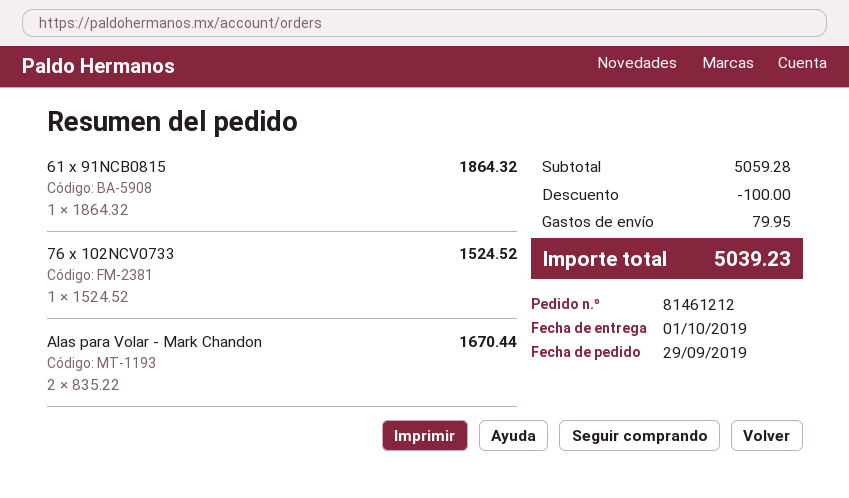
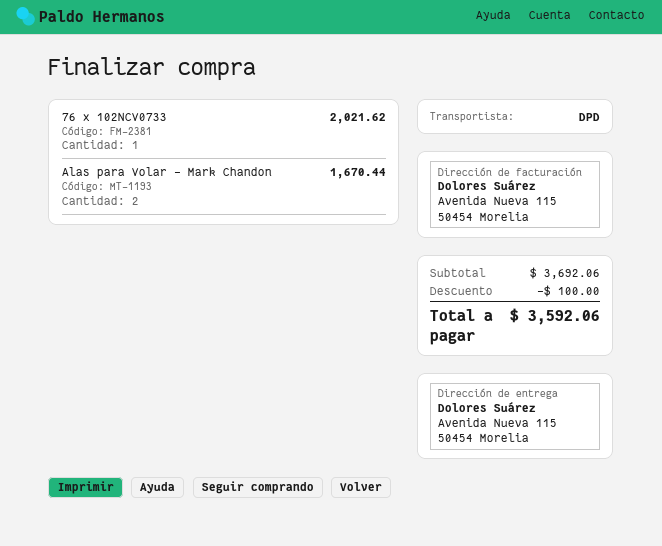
61 x 91NCB0815: 1 for 1864.32 -> none
76 x 102NCV0733: 1 for 1524.52 -> 1 for 2021.62
subtotal: 5059.28 -> 3692.06
shipping: 79.95 -> none
total: 5039.23 -> 3592.06

